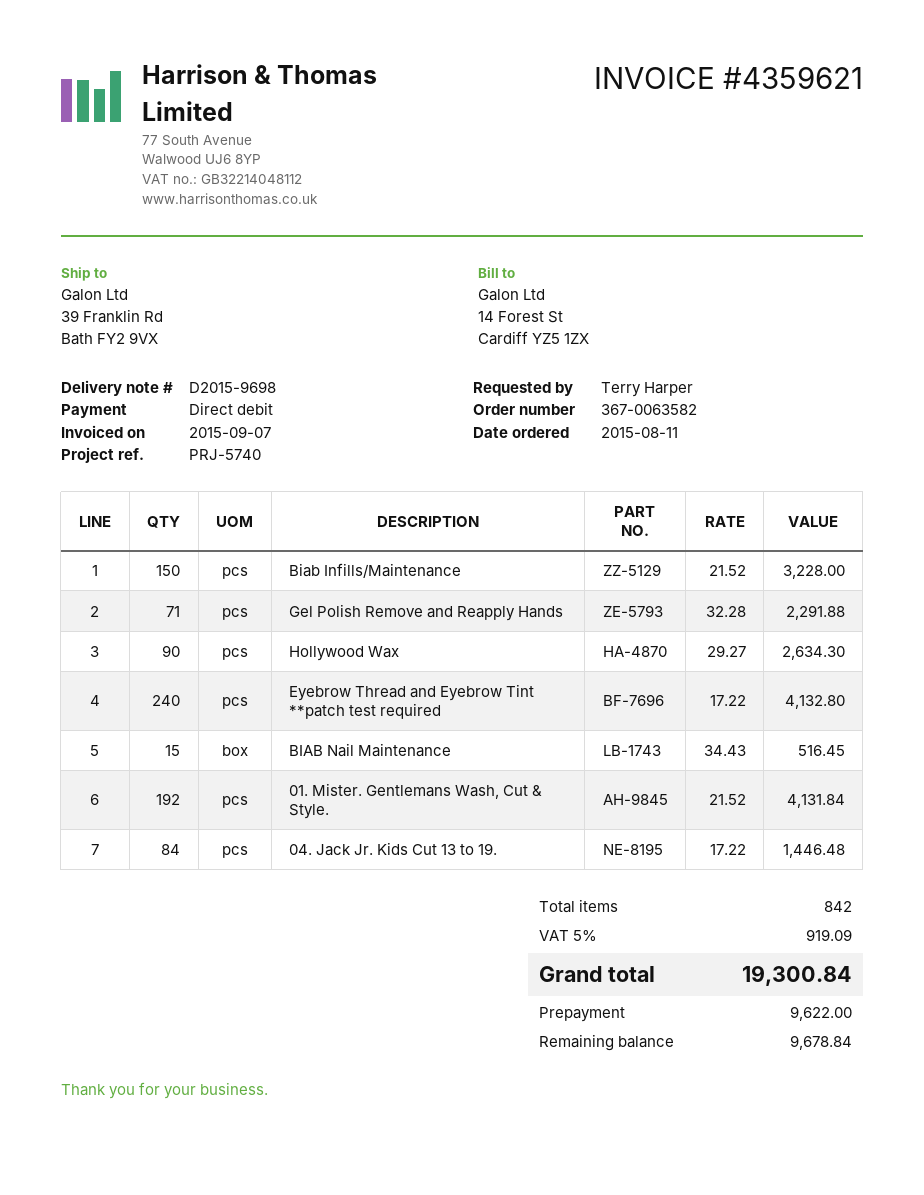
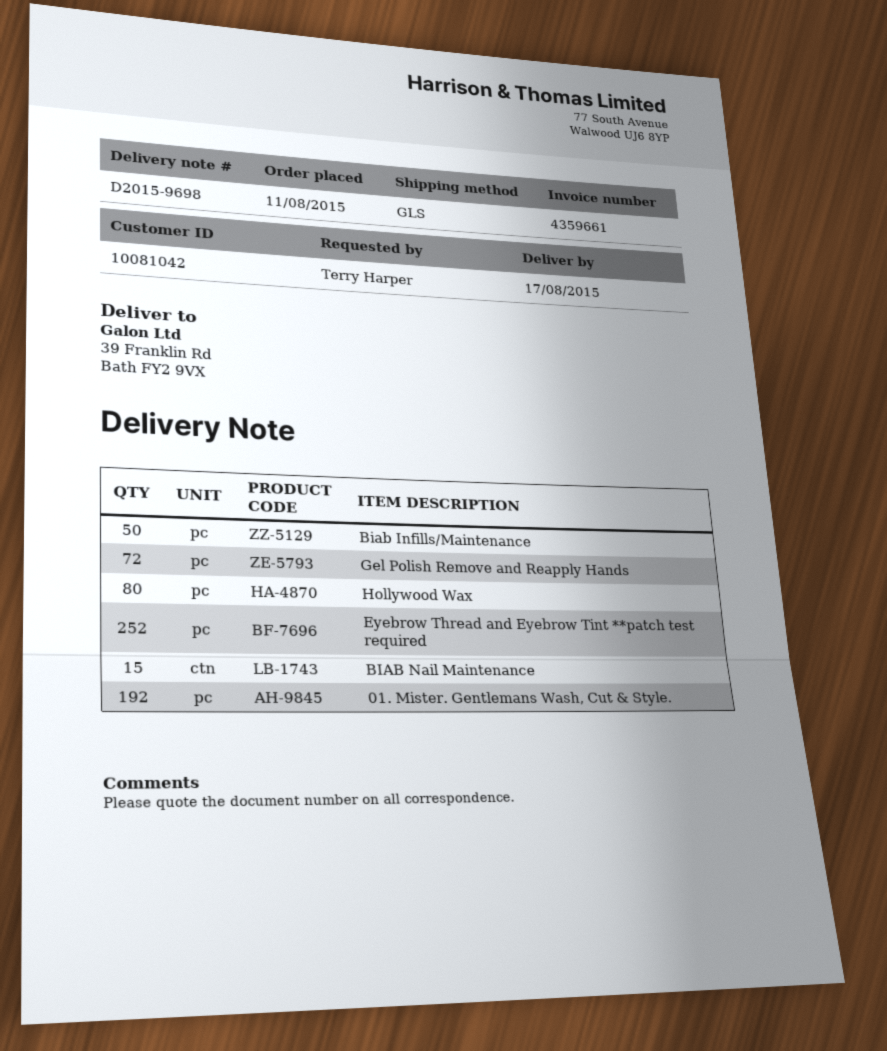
invoice number: 4359621 -> 4359661
Biab Infills/Maintenance: 150 -> 50
Gel Polish Remove and Reapply Hands: 71 -> 72
Hollywood Wax: 90 -> 80
Eyebrow Thread and Eyebrow Tint **patch test required: 240 -> 252
04. Jack Jr. Kids Cut 13 to 19.: 84 -> none

